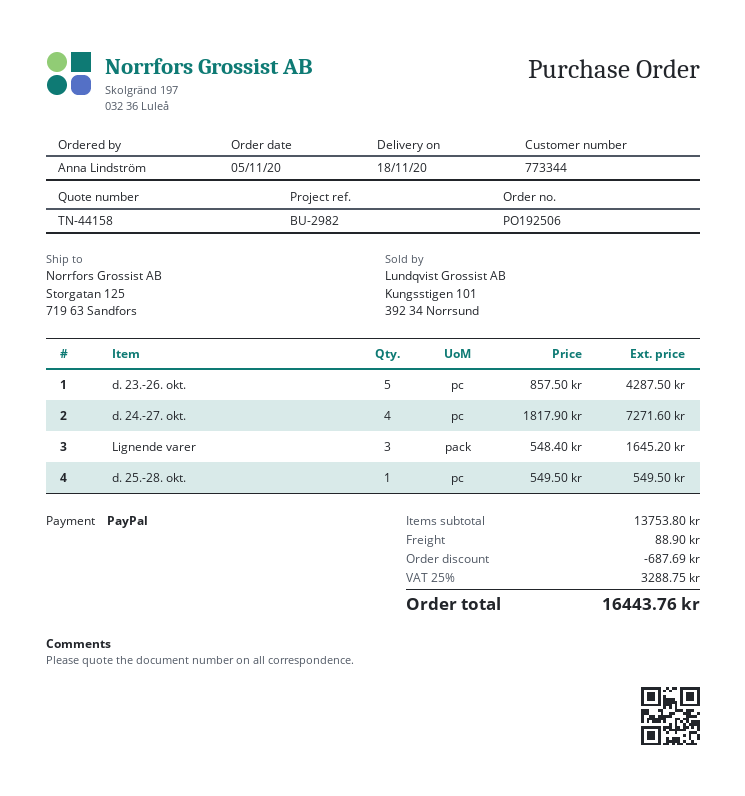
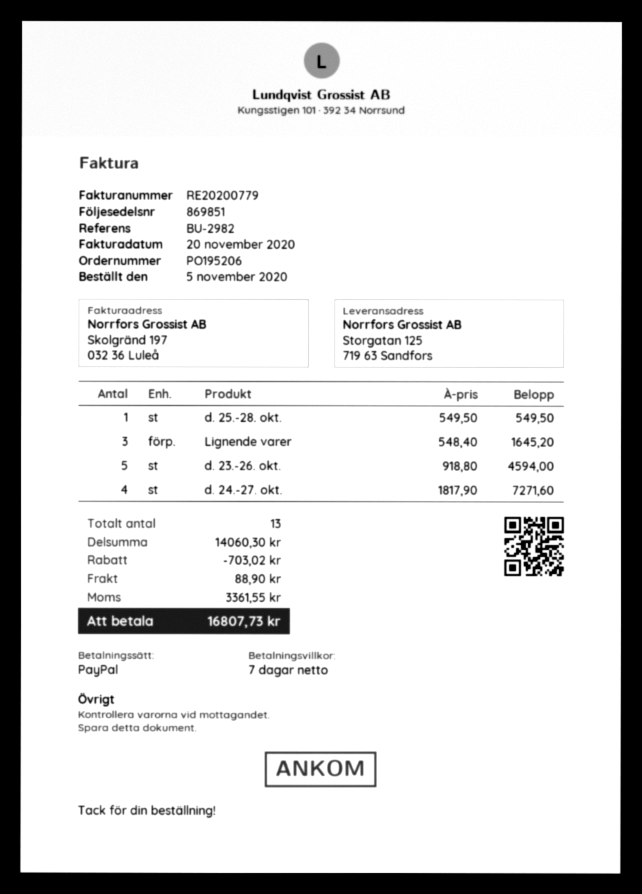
order number: PO192506 -> PO195206
d. 23.-26. okt.: 5 x 857.50 = 4287.50 -> 5 x 918.80 = 4594.00
subtotal: 13753.80 -> 14060.30
discount: 687.69 -> 703.02
tax: 3288.75 -> 3361.55
total: 16443.76 -> 16807.73

